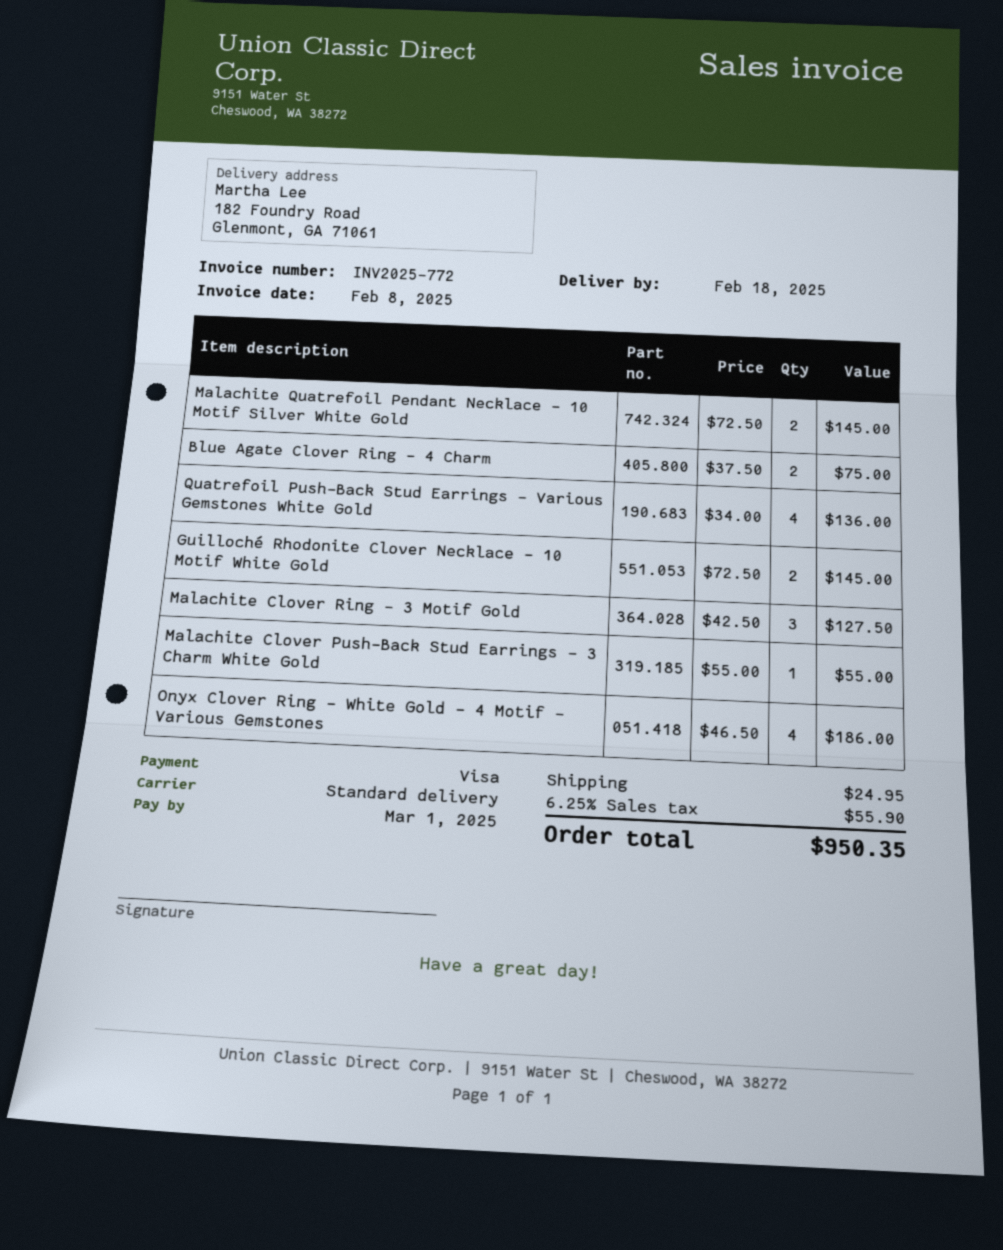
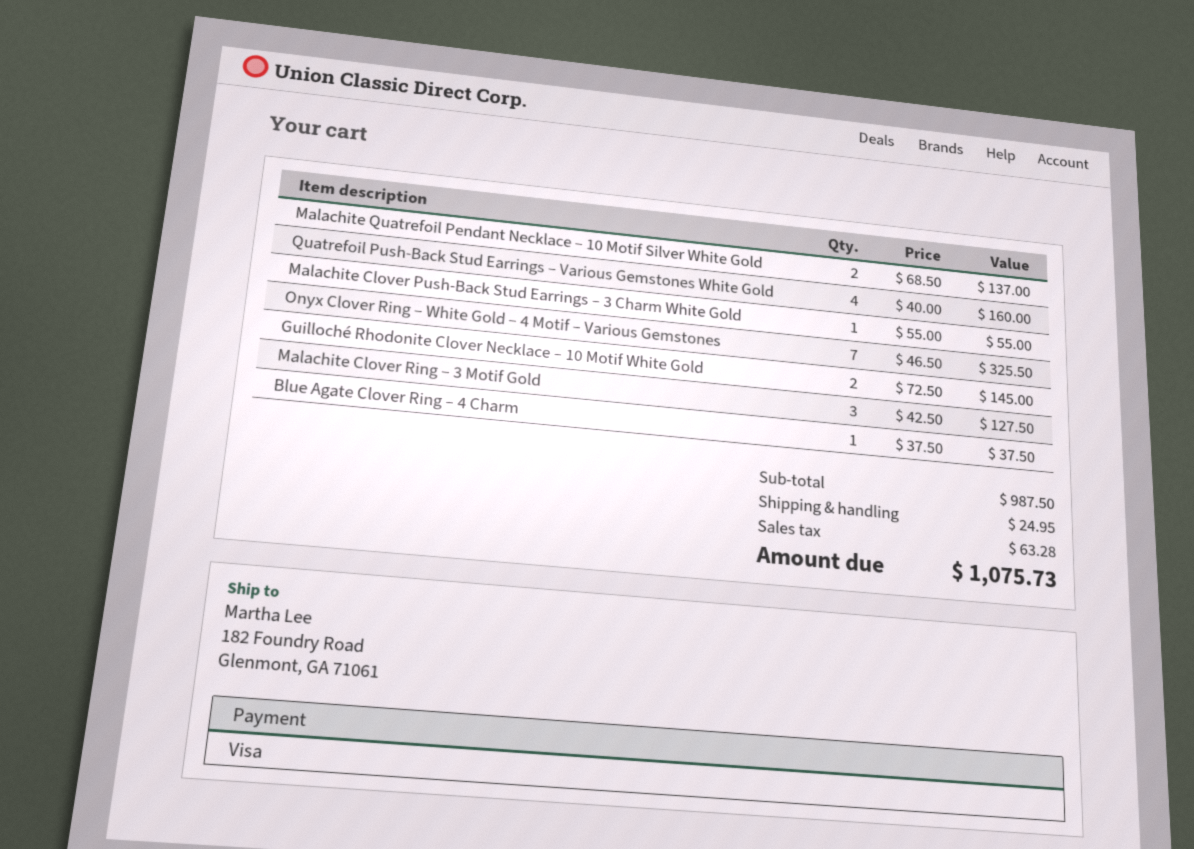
Malachite Quatrefoil Pendant Necklace – 10 Motif Silver White Gold: 2 x 72.50 = 145.00 -> 2 x 68.50 = 137.00
Blue Agate Clover Ring – 4 Charm: 2 x 37.50 = 75.00 -> 1 x 37.50 = 37.50
Quatrefoil Push-Back Stud Earrings – Various Gemstones White Gold: 4 x 34.00 = 136.00 -> 4 x 40.00 = 160.00
Onyx Clover Ring – White Gold – 4 Motif – Various Gemstones: 4 x 46.50 = 186.00 -> 7 x 46.50 = 325.50
tax: 55.90 -> 63.28
total: 950.35 -> 1075.73

